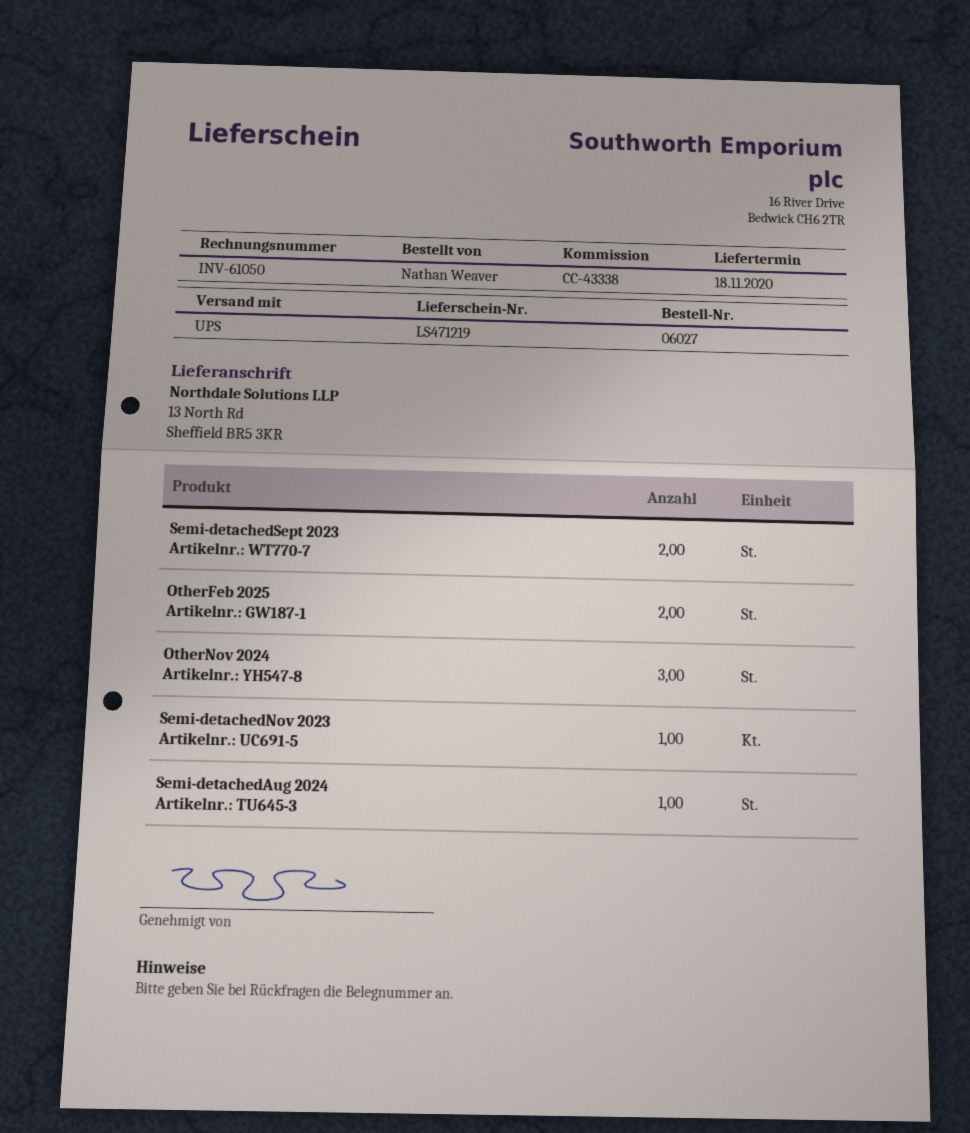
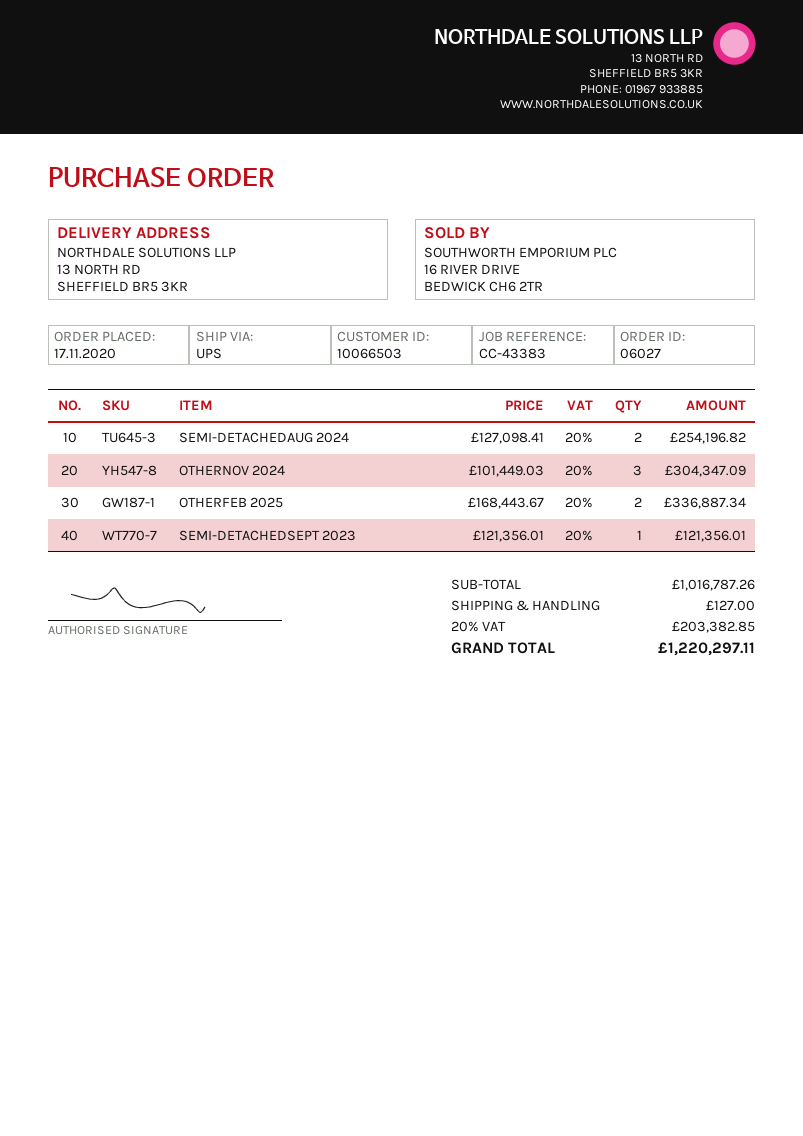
reference: CC-43338 -> CC-43383
Semi-detachedSept 2023: 2 -> 1
Semi-detachedNov 2023: 1 -> none
Semi-detachedAug 2024: 1 -> 2

